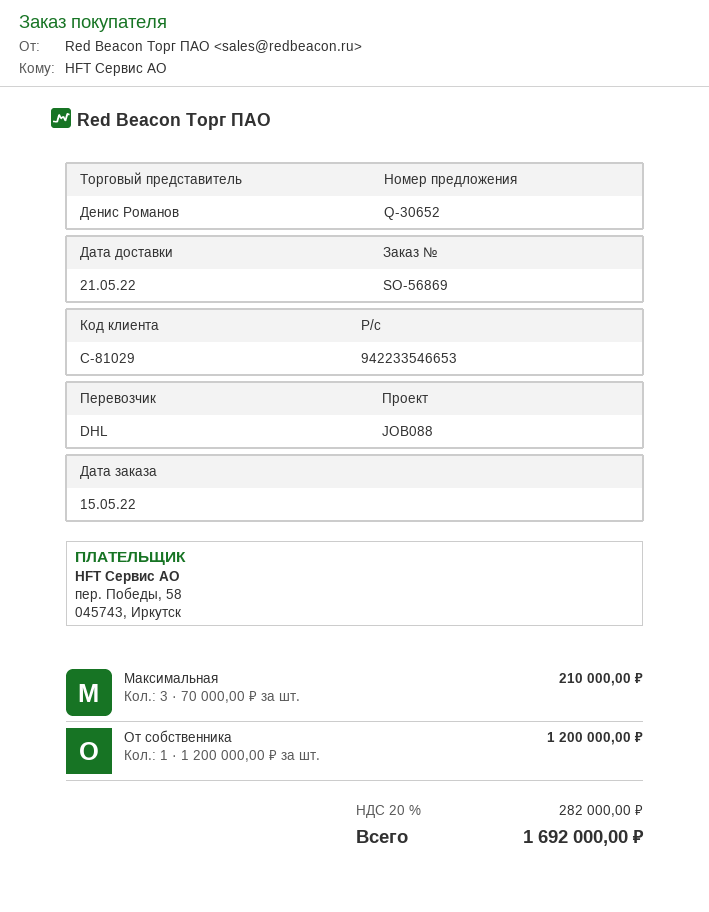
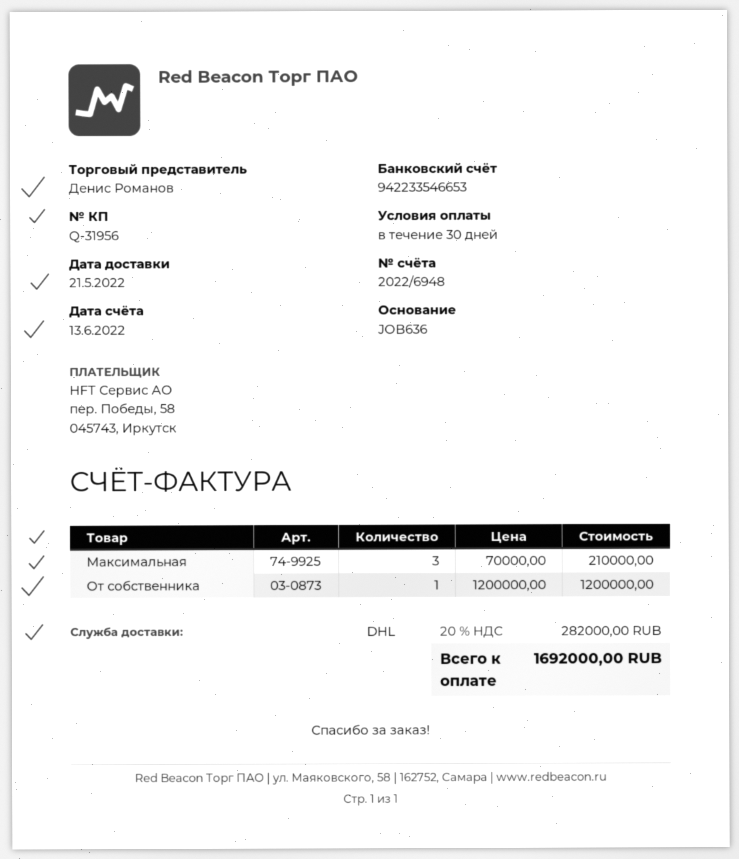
quote number: Q-30652 -> Q-31956
reference: JOB088 -> JOB636

